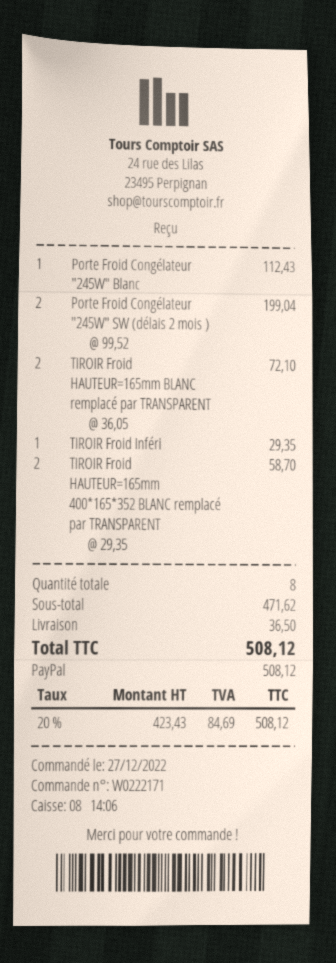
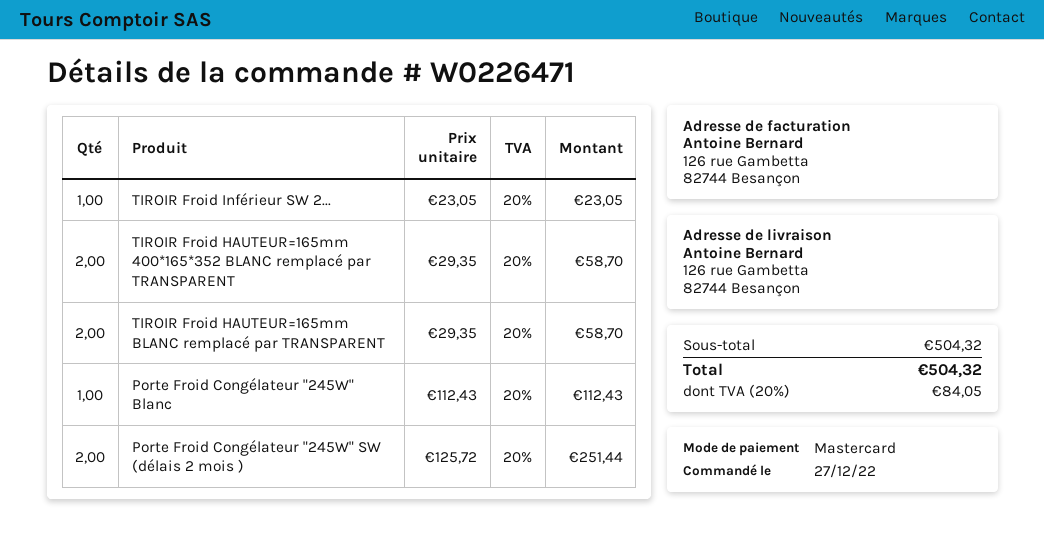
order number: W0222171 -> W0226471
payment method: PayPal -> Mastercard
Porte Froid Congélateur "245W" SW (délais 2 mois ): 2 x 99.52 = 199.04 -> 2 x 125.72 = 251.44
TIROIR Froid HAUTEUR=165mm BLANC remplacé par TRANSPARENT: 2 x 36.05 = 72.10 -> 2 x 29.35 = 58.70
TIROIR Froid Inféri: 1 x 29.35 = 29.35 -> 1 x 23.05 = 23.05
subtotal: 471.62 -> 504.32
shipping: 36.50 -> none
tax: 20% = 84.69 -> 20% = 84.05
total: 508.12 -> 504.32

